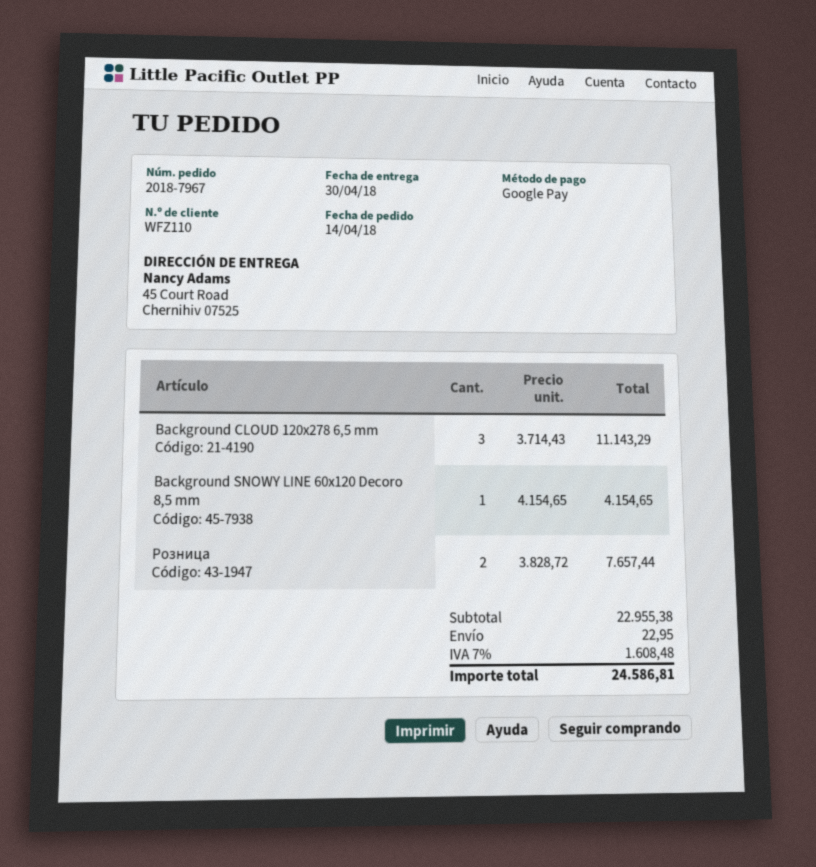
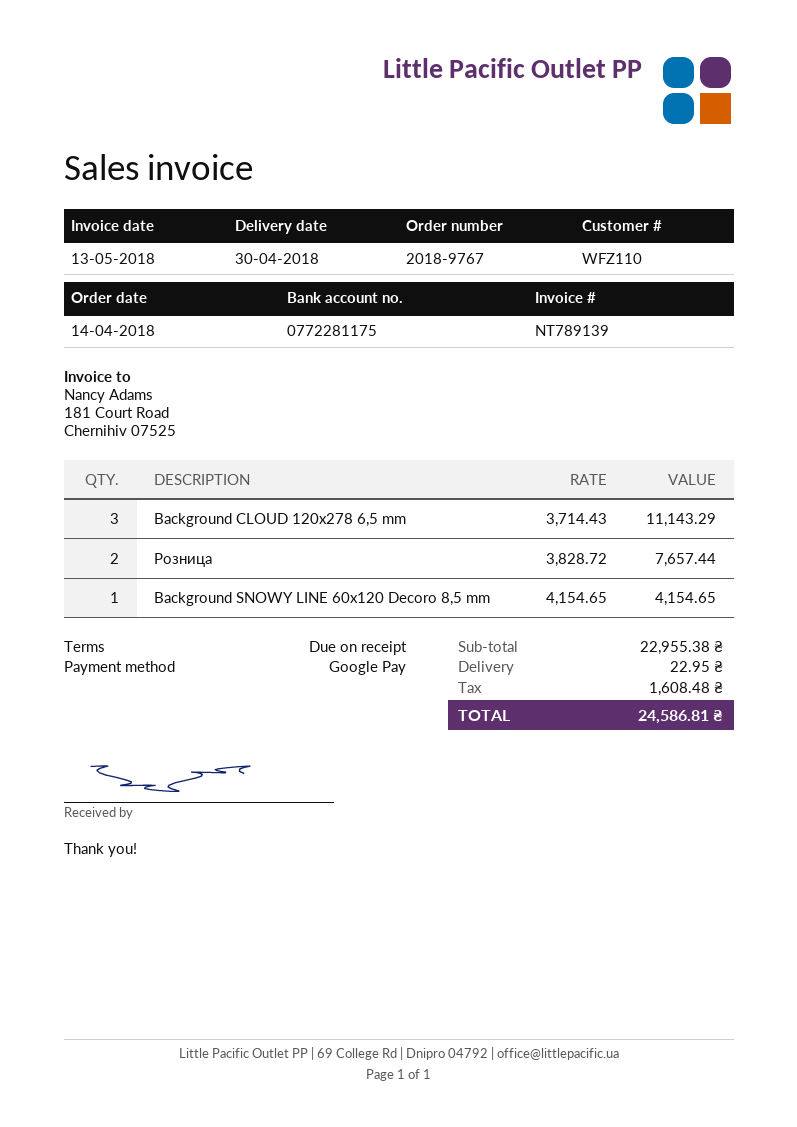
order number: 2018-7967 -> 2018-9767

